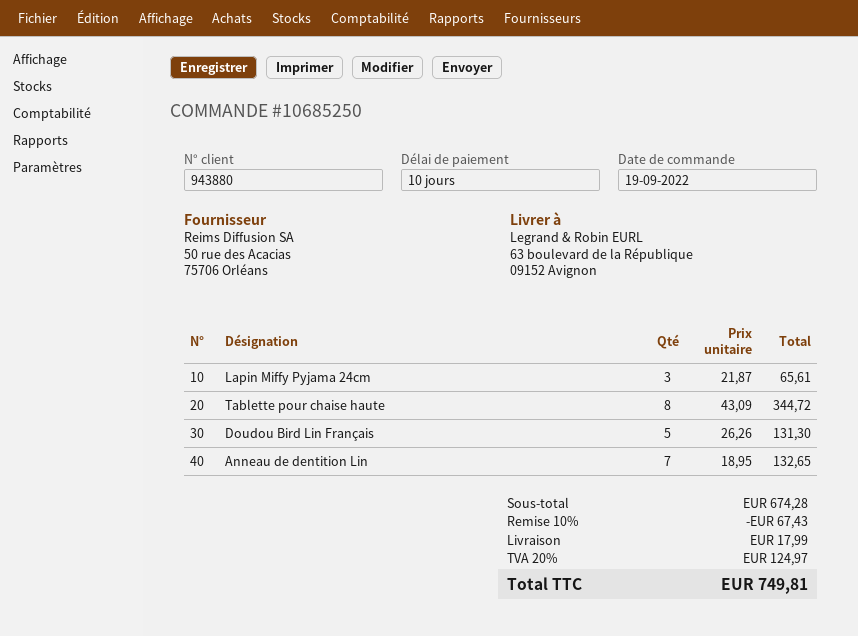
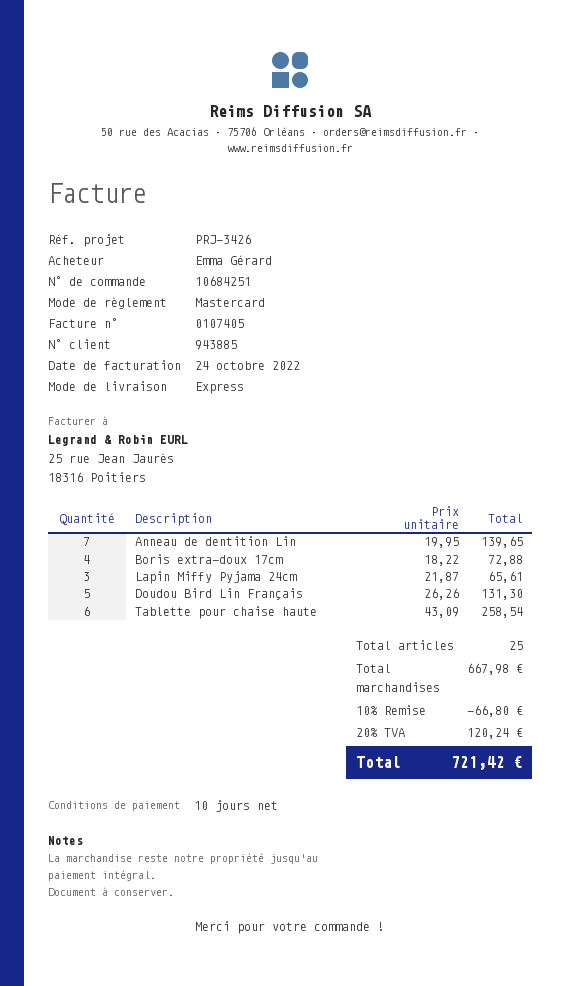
order number: 10685250 -> 10684251
customer number: 943880 -> 943885
Tablette pour chaise haute: 8 x 43.09 = 344.72 -> 6 x 43.09 = 258.54
Anneau de dentition Lin: 7 x 18.95 = 132.65 -> 7 x 19.95 = 139.65
Boris extra-doux 17cm: none -> 4 x 18.22 = 72.88
subtotal: 674.28 -> 667.98
discount: 10% = 67.43 -> 10% = 66.80
shipping: 17.99 -> none
tax: 20% = 124.97 -> 20% = 120.24
total: 749.81 -> 721.42

